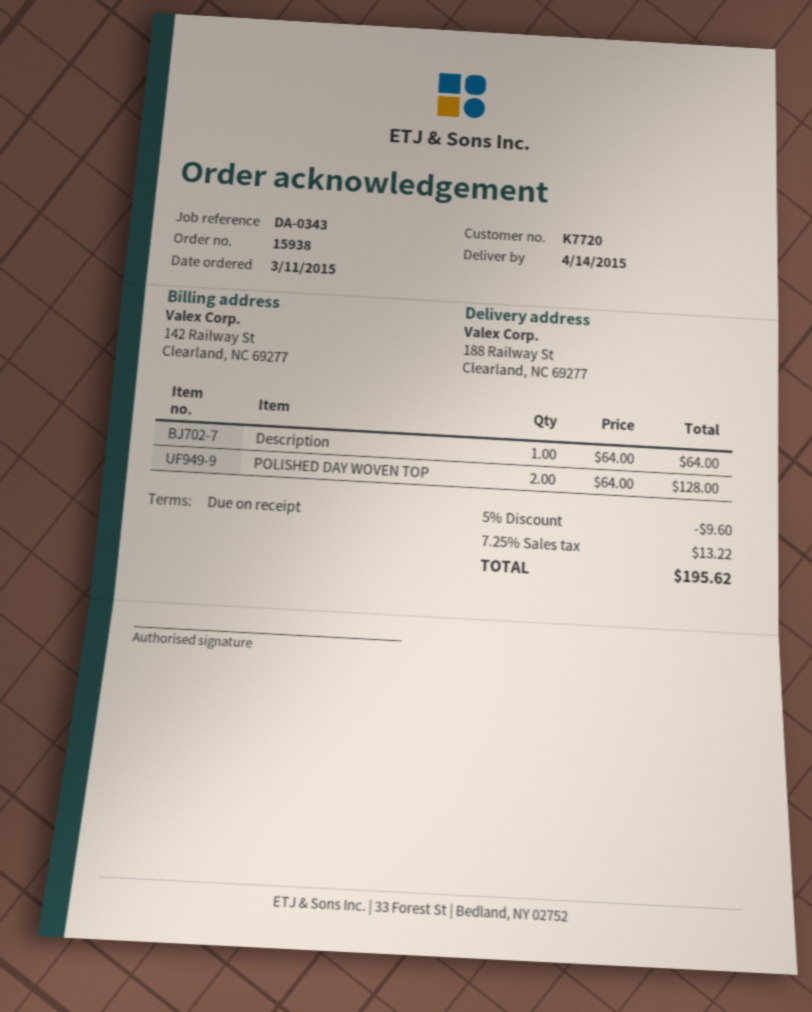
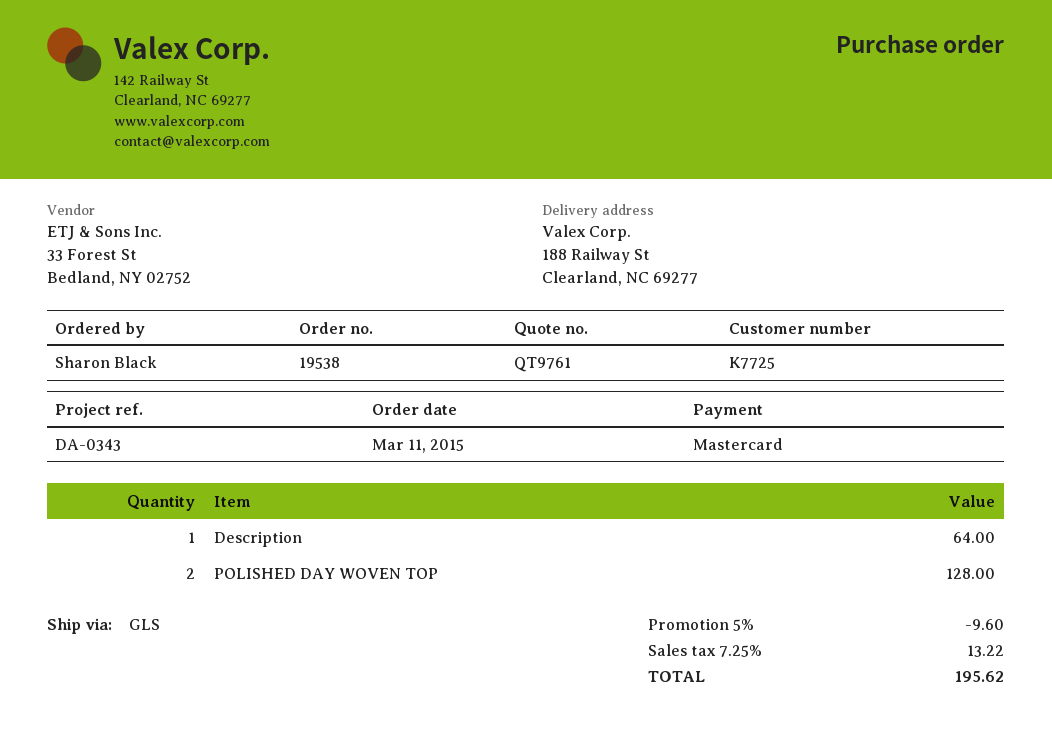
order number: 15938 -> 19538
customer number: K7720 -> K7725

